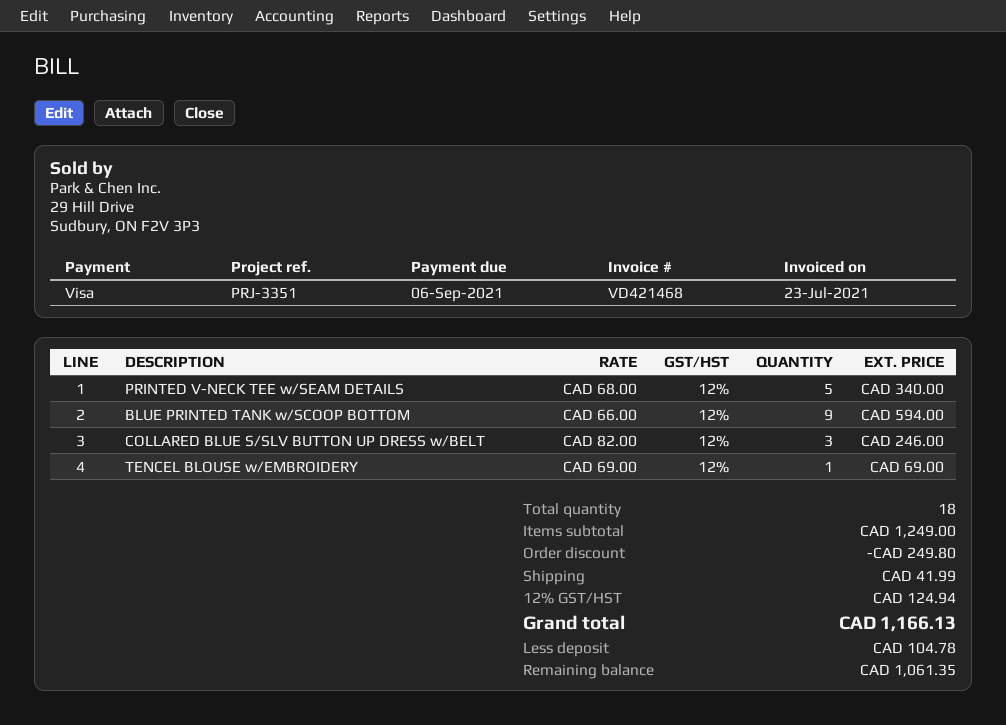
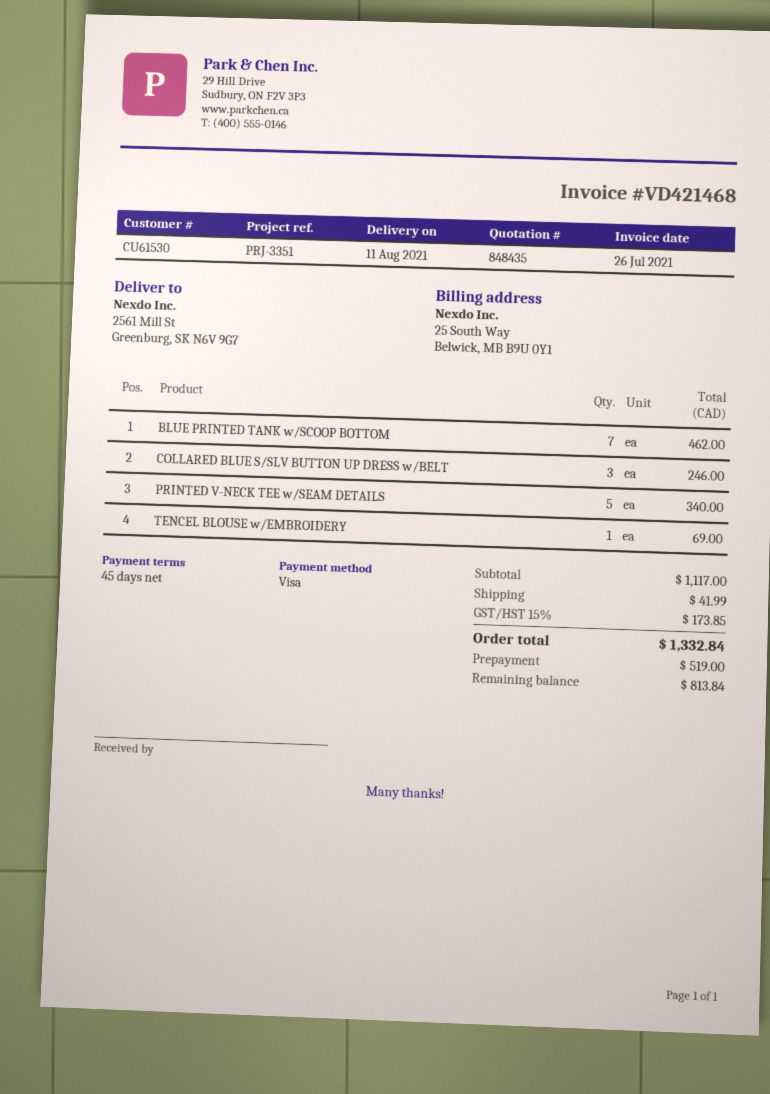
invoice date: 2021-07-23 -> 2021-07-26
BLUE PRINTED TANK w/SCOOP BOTTOM: 9 for 594.00 -> 7 for 462.00
subtotal: 1249.00 -> 1117.00
discount: 249.80 -> none
tax: 12% = 124.94 -> 15% = 173.85
total: 1166.13 -> 1332.84
deposit: 104.78 -> 519.00
balance: 1061.35 -> 813.84

